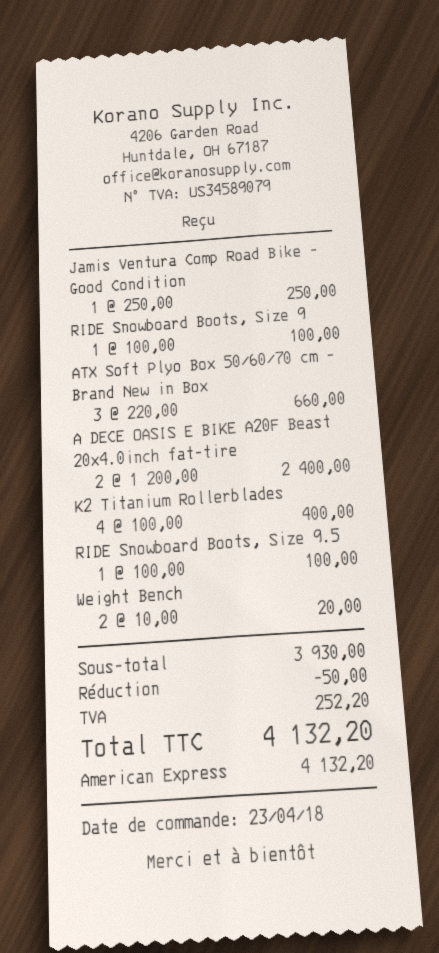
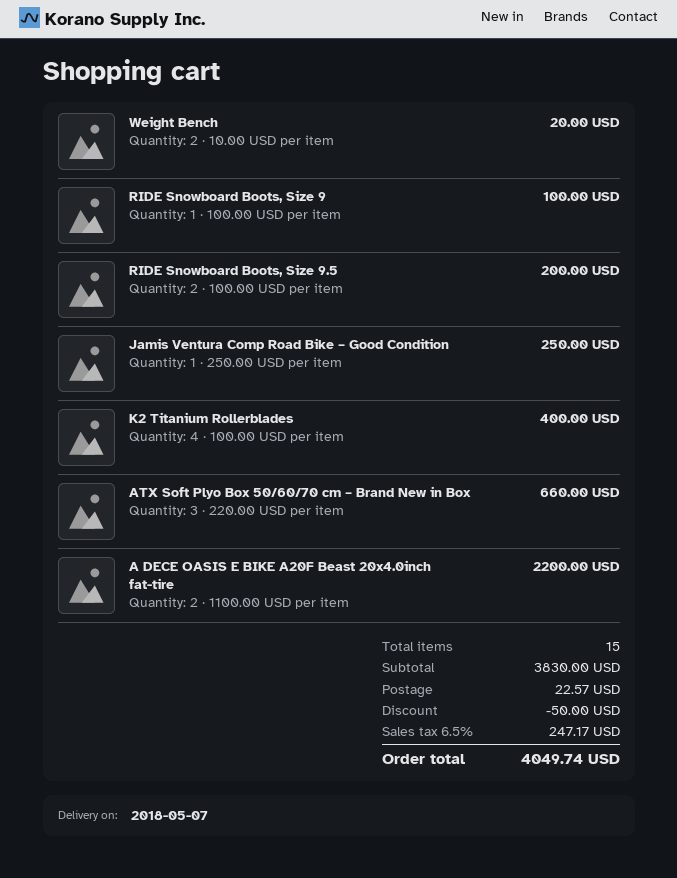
A DECE OASIS E BIKE A20F Beast 20x4.0inch fat-tire: 2 x 1200.00 = 2400.00 -> 2 x 1100.00 = 2200.00
RIDE Snowboard Boots, Size 9.5: 1 x 100.00 = 100.00 -> 2 x 100.00 = 200.00
subtotal: 3930.00 -> 3830.00
shipping: none -> 22.57
tax: 252.20 -> 247.17
total: 4132.20 -> 4049.74

